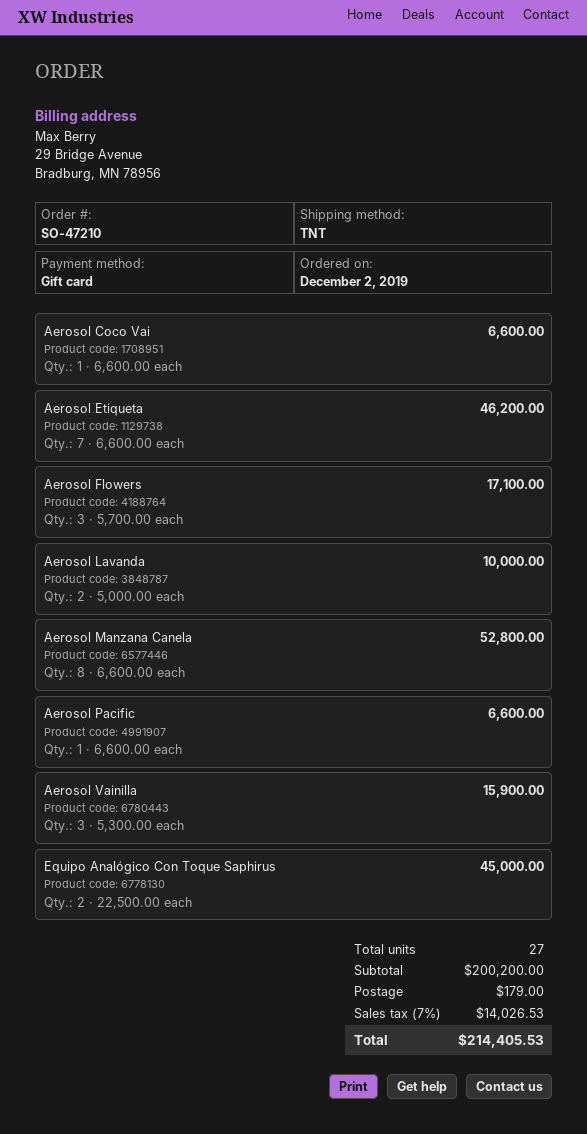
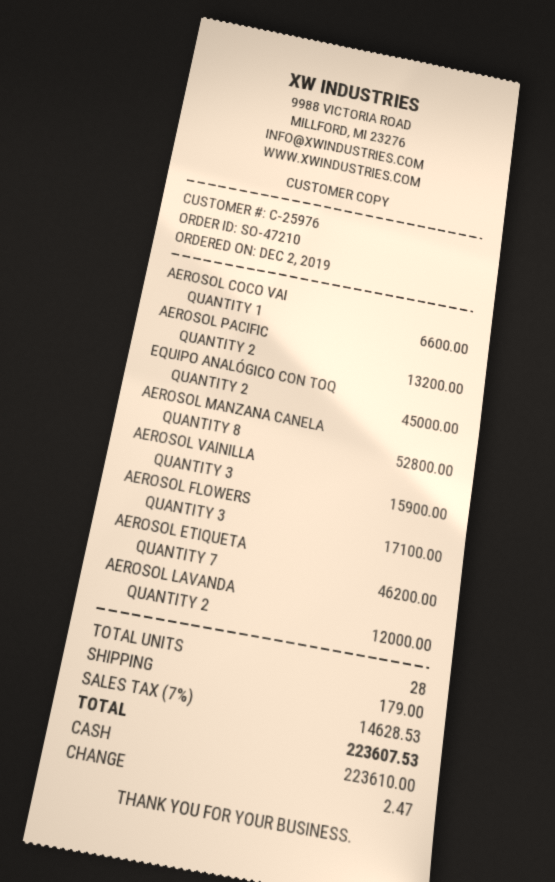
payment method: gift card -> cash
Aerosol Lavanda: 2 for 10000.00 -> 2 for 12000.00
Aerosol Pacific: 1 for 6600.00 -> 2 for 13200.00
total quantity: 27 -> 28
tax: 7% = 14026.53 -> 7% = 14628.53
total: 214405.53 -> 223607.53

